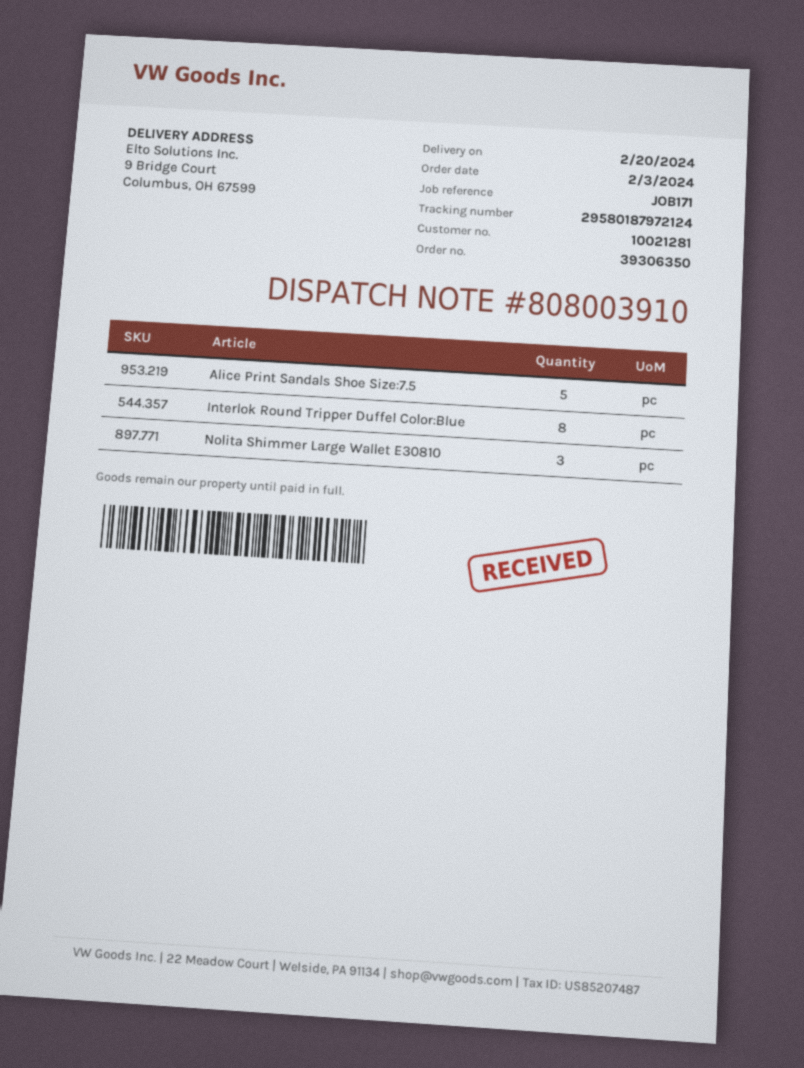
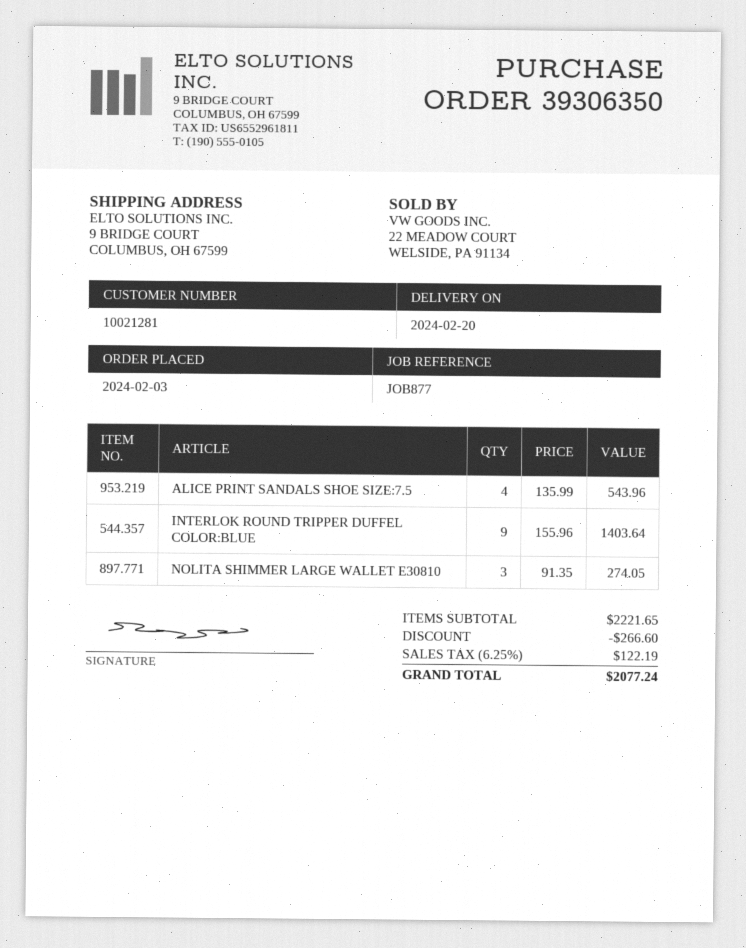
reference: JOB171 -> JOB877
Alice Print Sandals Shoe Size:7.5: 5 -> 4
Interlok Round Tripper Duffel Color:Blue: 8 -> 9

